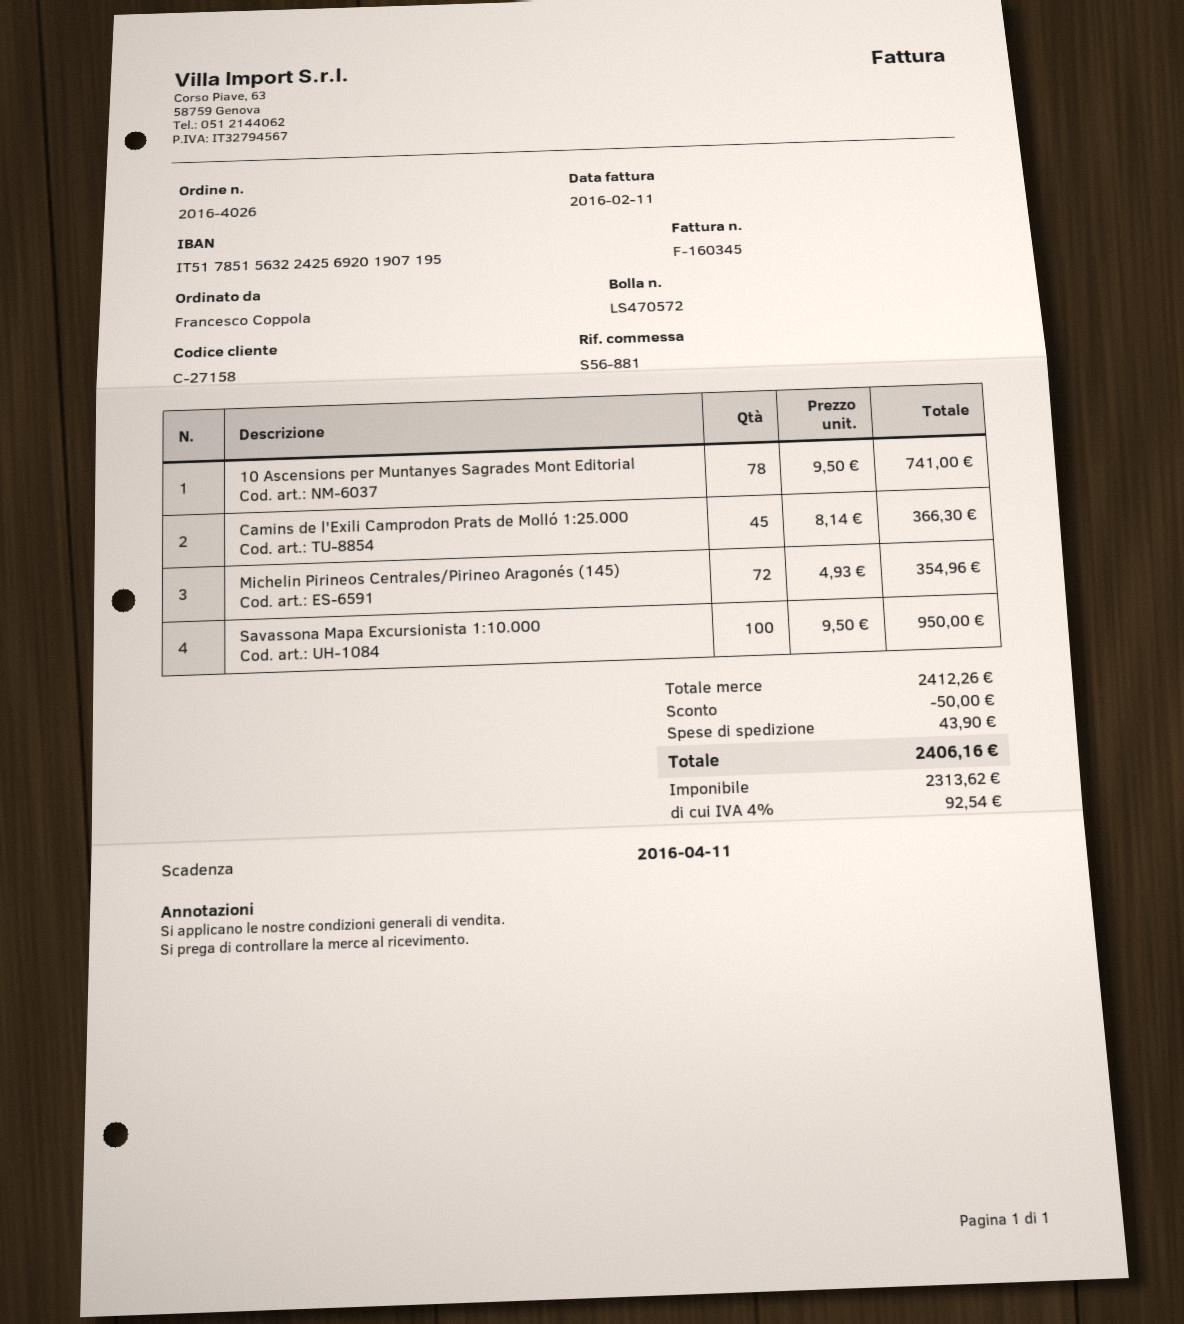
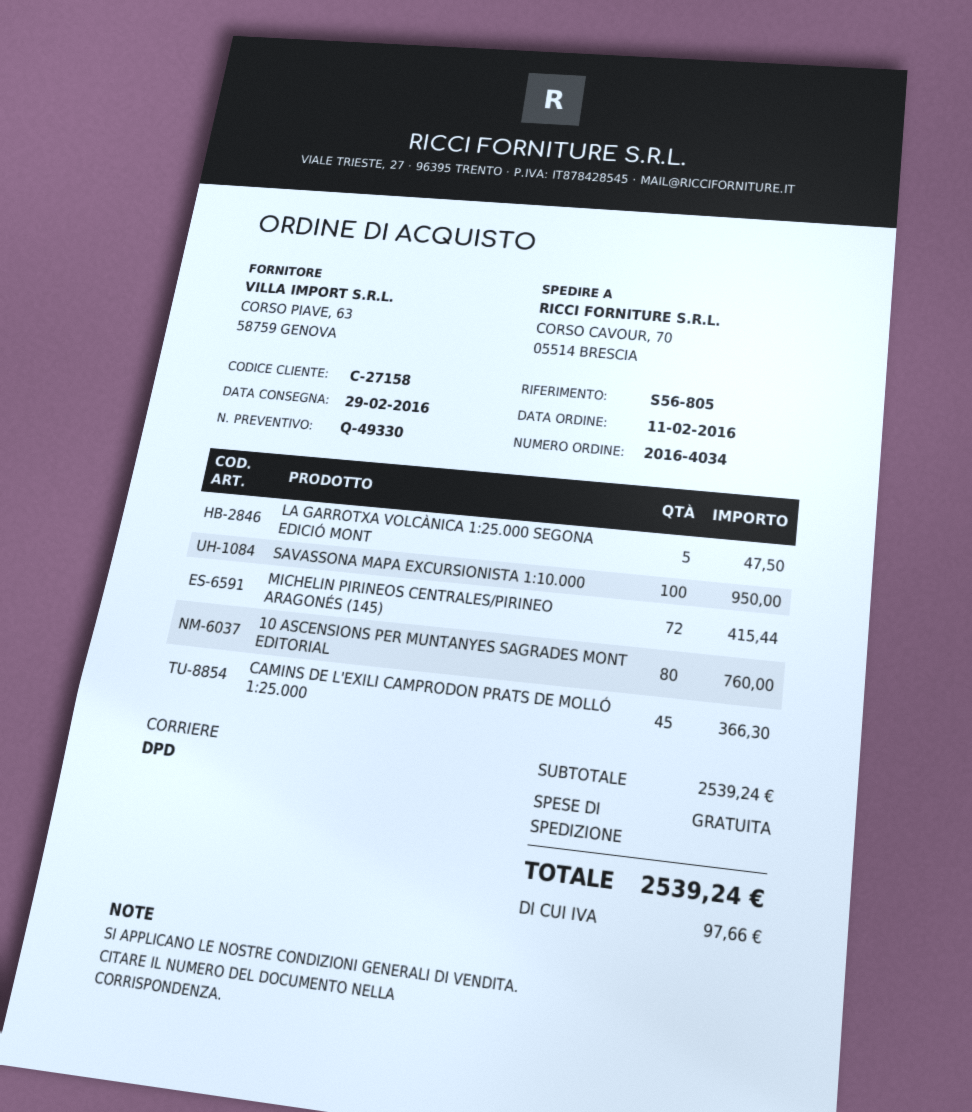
order number: 2016-4026 -> 2016-4034
reference: S56-881 -> S56-805
10 Ascensions per Muntanyes Sagrades Mont Editorial: 78 for 741.00 -> 80 for 760.00
Michelin Pirineos Centrales/Pirineo Aragonés (145): 72 for 354.96 -> 72 for 415.44
LA GARROTXA VOLCÀNICA 1:25.000 SEGONA EDICIÓ MONT: none -> 5 for 47.50
subtotal: 2412.26 -> 2539.24
discount: 50.00 -> none
shipping: 43.90 -> 0.00
tax: 92.54 -> 97.66
total: 2406.16 -> 2539.24

